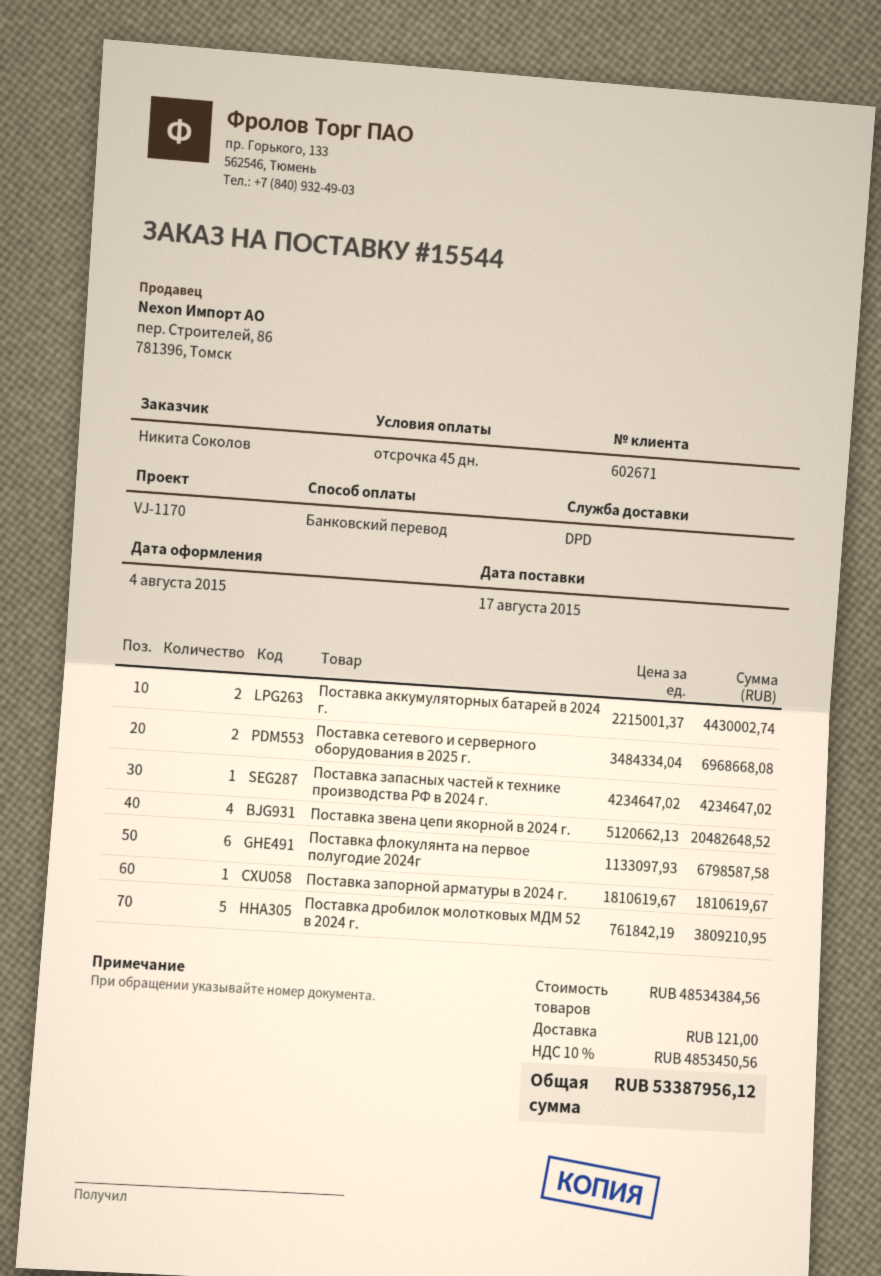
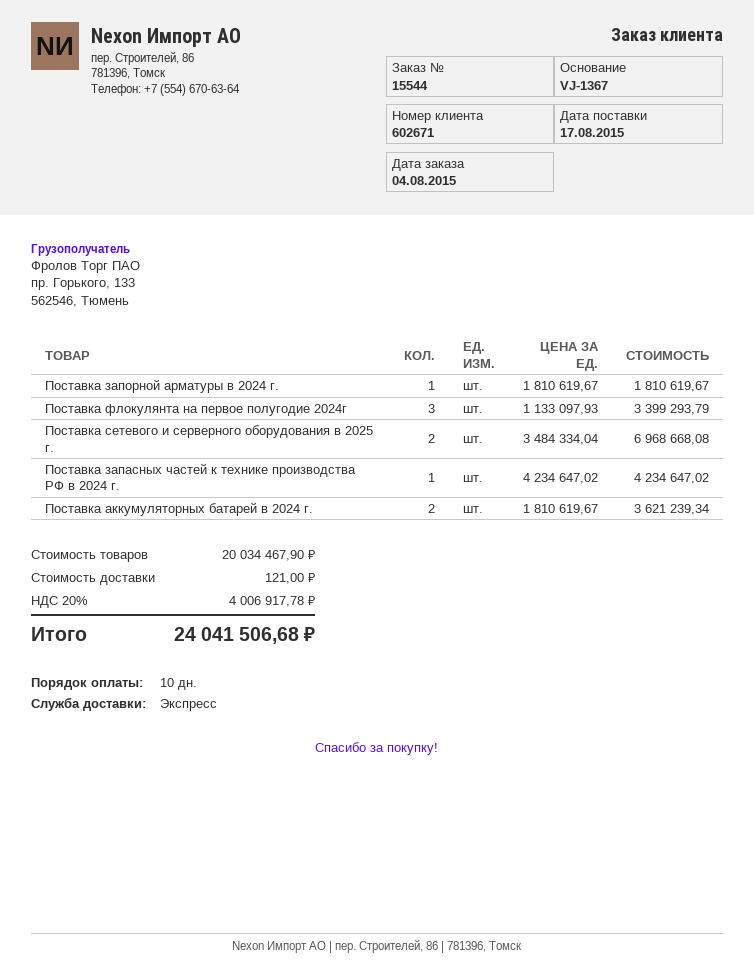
payment terms: 45 days -> 10 days
reference: VJ-1170 -> VJ-1367
shipping method: DPD -> express
Поставка аккумуляторных батарей в 2024 г.: 2 x 2215001.37 = 4430002.74 -> 2 x 1810619.67 = 3621239.34
Поставка звена цепи якорной в 2024 г.: 4 x 5120662.13 = 20482648.52 -> none
Поставка флокулянта на первое полугодие 2024г: 6 x 1133097.93 = 6798587.58 -> 3 x 1133097.93 = 3399293.79
Поставка дробилок молотковых МДМ 52 в 2024 г.: 5 x 761842.19 = 3809210.95 -> none
subtotal: 48534384.56 -> 20034467.90
tax: 10% = 4853450.56 -> 20% = 4006917.78
total: 53387956.12 -> 24041506.68

